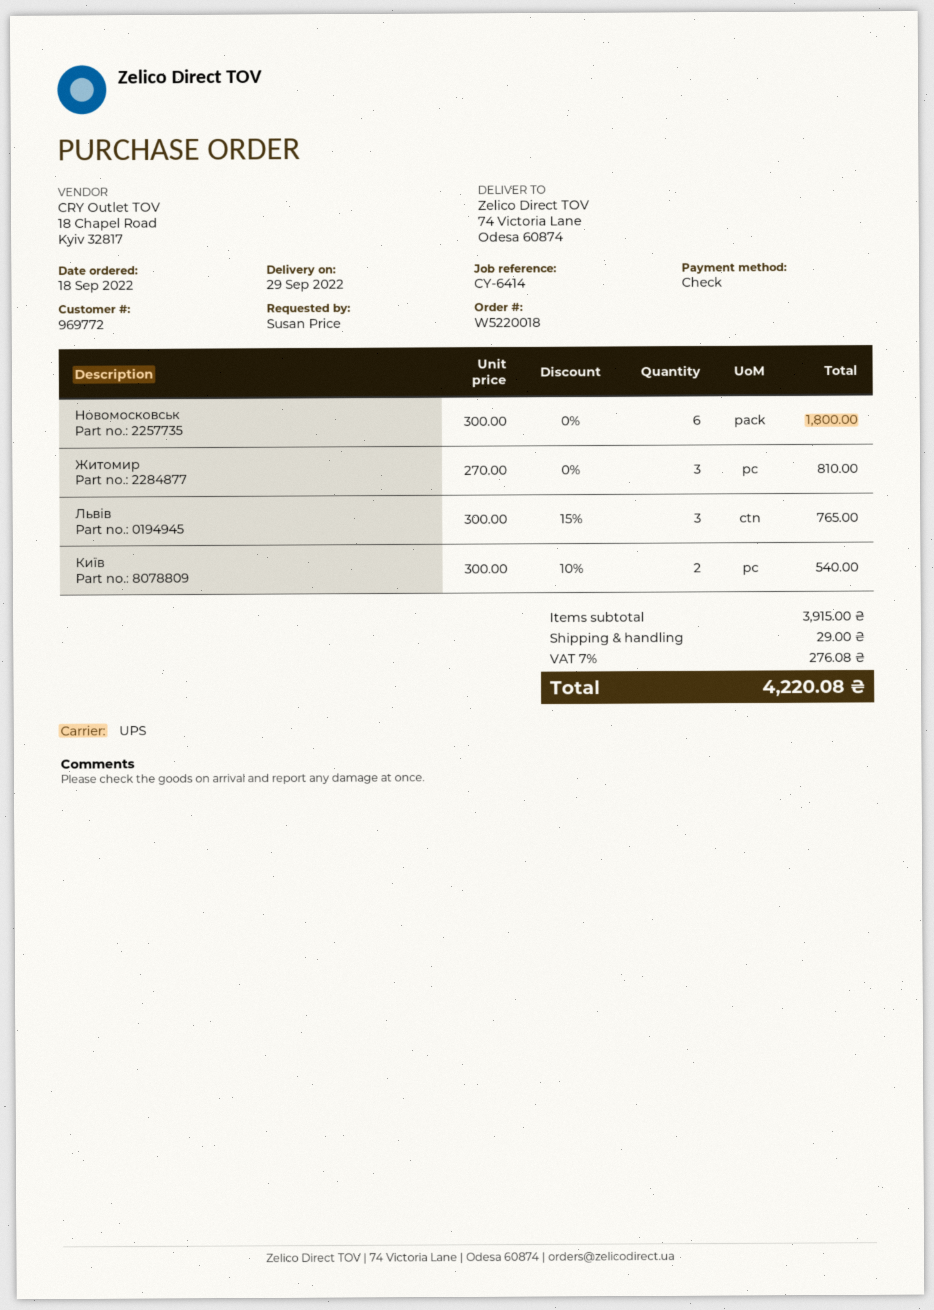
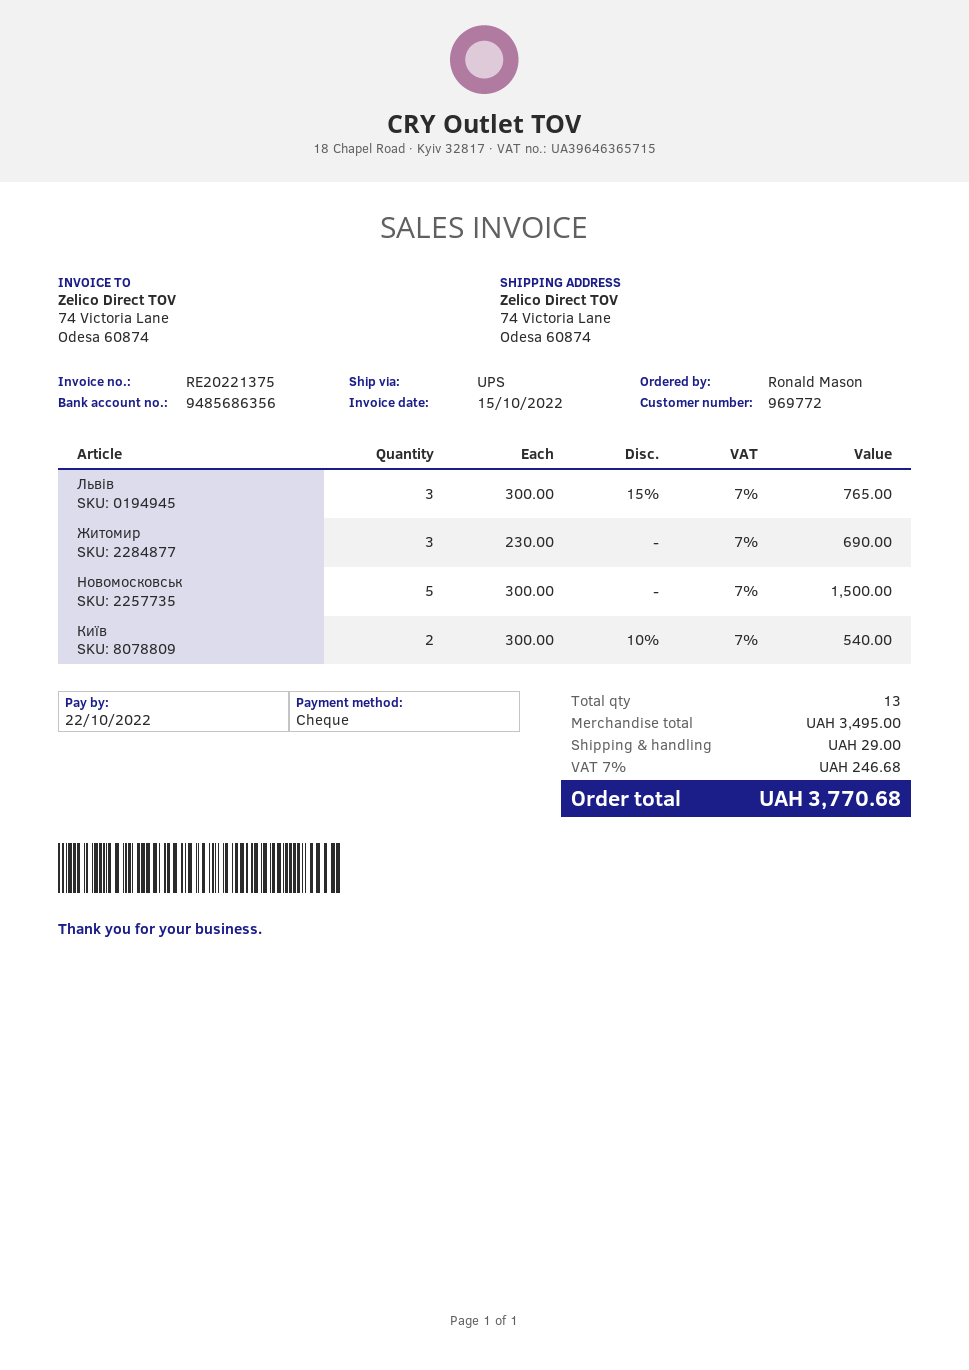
ordered by: Susan Price -> Ronald Mason
Новомосковськ: 6 x 300.00 = 1800.00 -> 5 x 300.00 = 1500.00
Житомир: 3 x 270.00 = 810.00 -> 3 x 230.00 = 690.00
subtotal: 3915.00 -> 3495.00
tax: 7% = 276.08 -> 7% = 246.68
total: 4220.08 -> 3770.68

